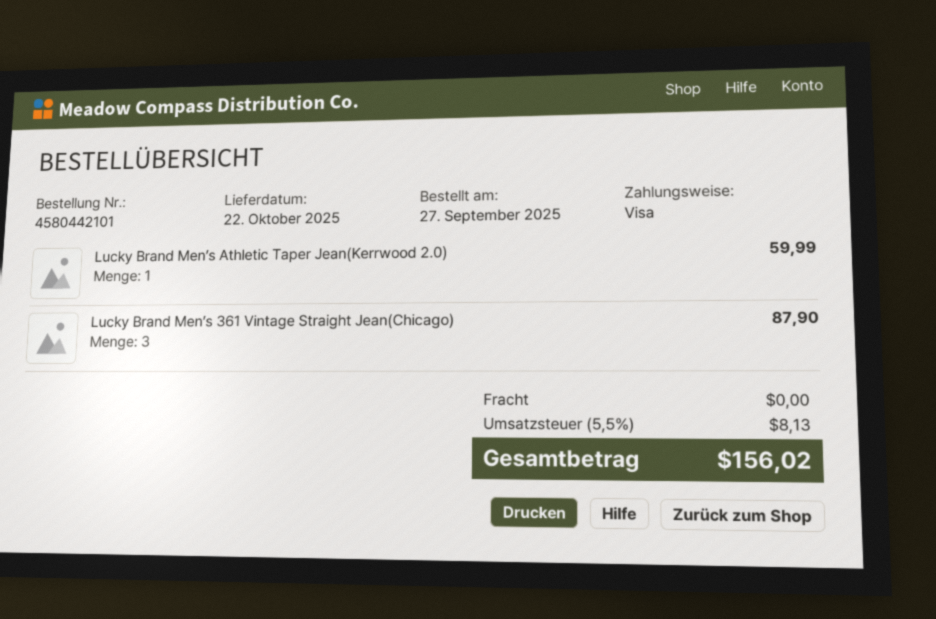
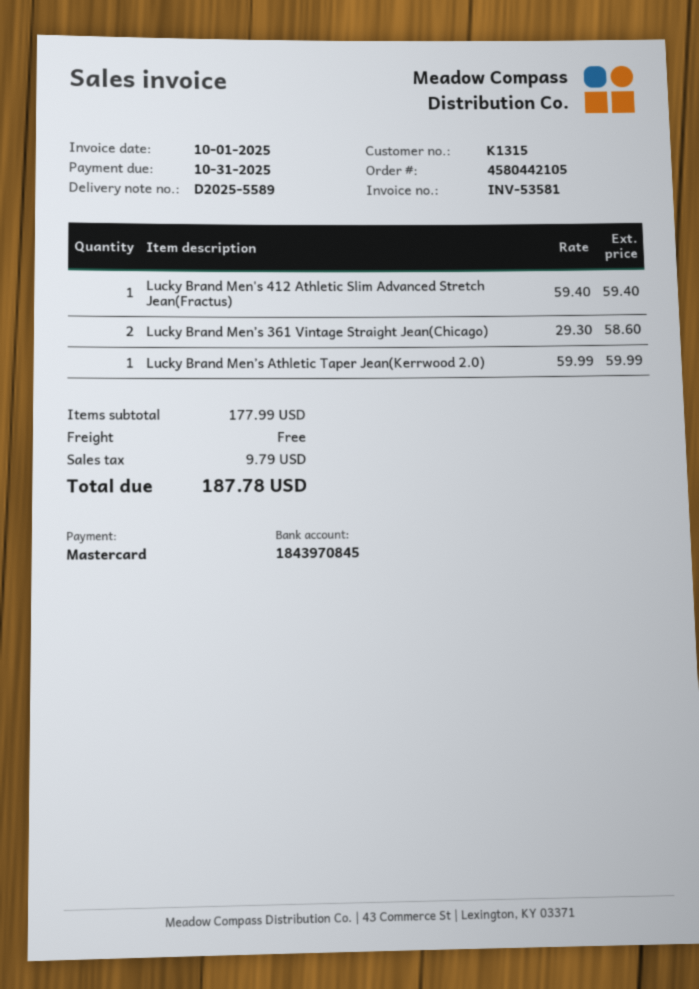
order number: 4580442101 -> 4580442105
payment method: Visa -> Mastercard
Lucky Brand Men’s 361 Vintage Straight Jean(Chicago): 3 for 87.90 -> 2 for 58.60
Lucky Brand Men's 412 Athletic Slim Advanced Stretch Jean(Fractus): none -> 1 for 59.40
tax: 8.13 -> 9.79
total: 156.02 -> 187.78

